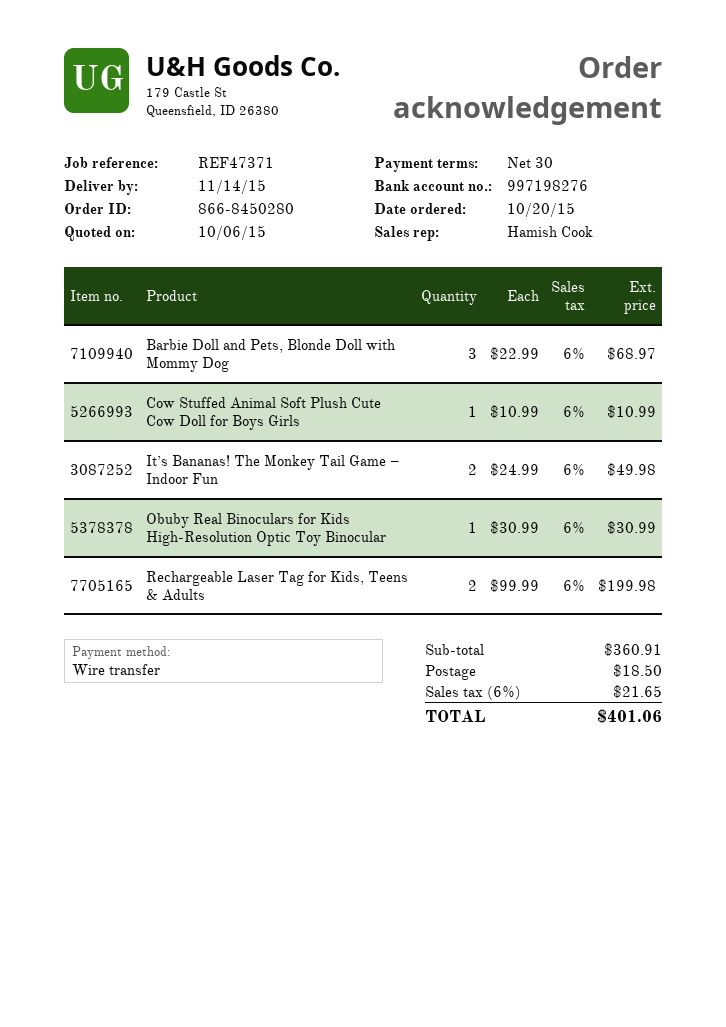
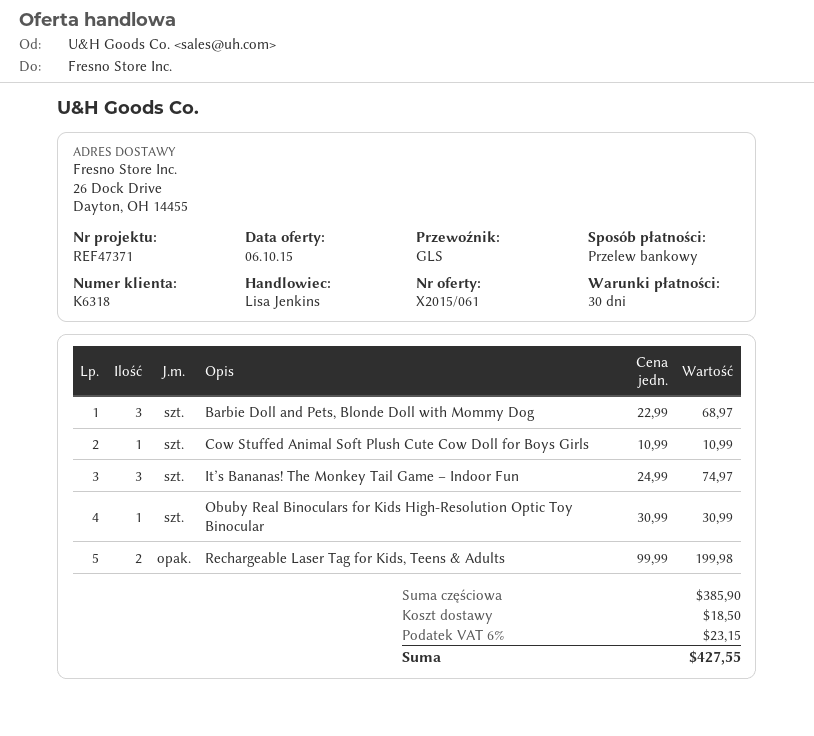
sales rep: Hamish Cook -> Lisa Jenkins
It’s Bananas! The Monkey Tail Game – Indoor Fun: 2 x 24.99 = 49.98 -> 3 x 24.99 = 74.97
subtotal: 360.91 -> 385.90
tax: 6% = 21.65 -> 6% = 23.15
total: 401.06 -> 427.55

